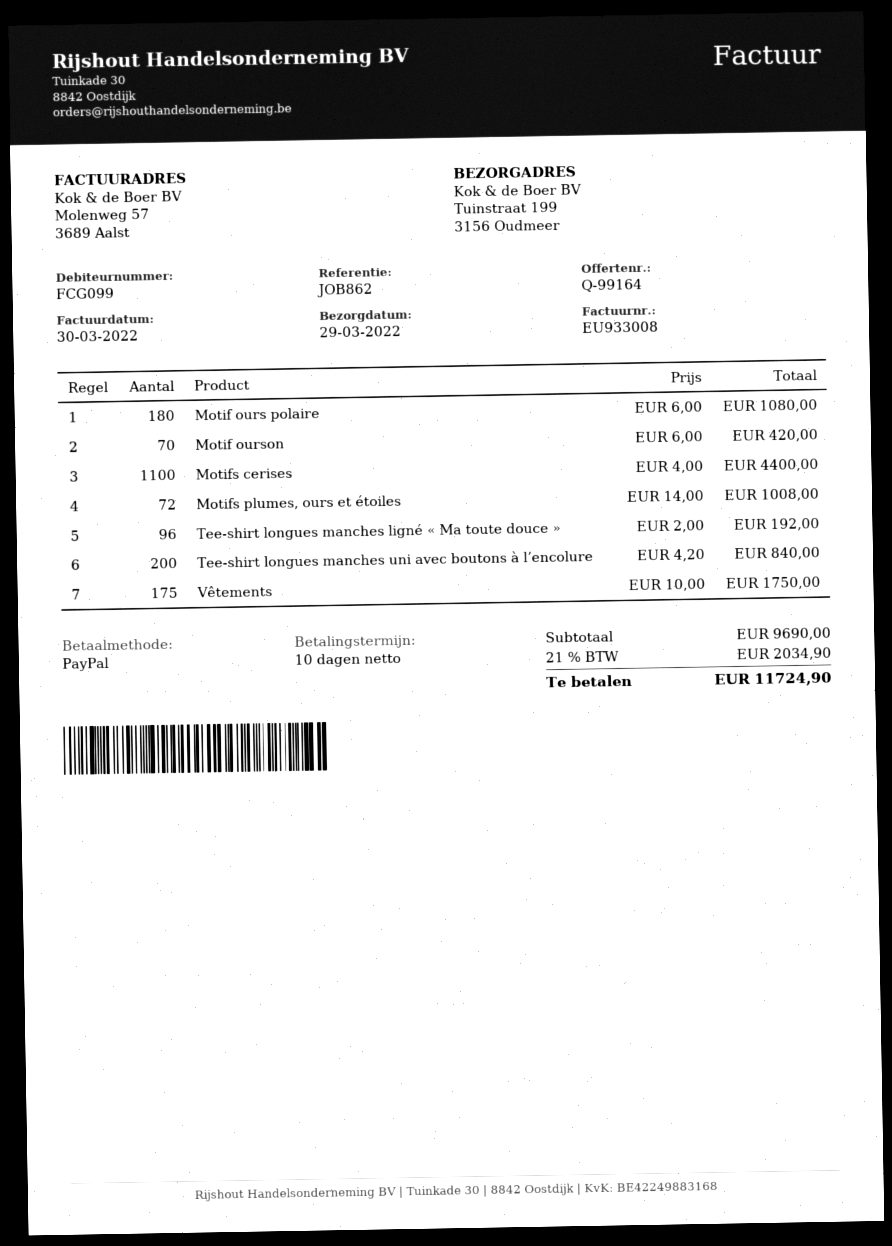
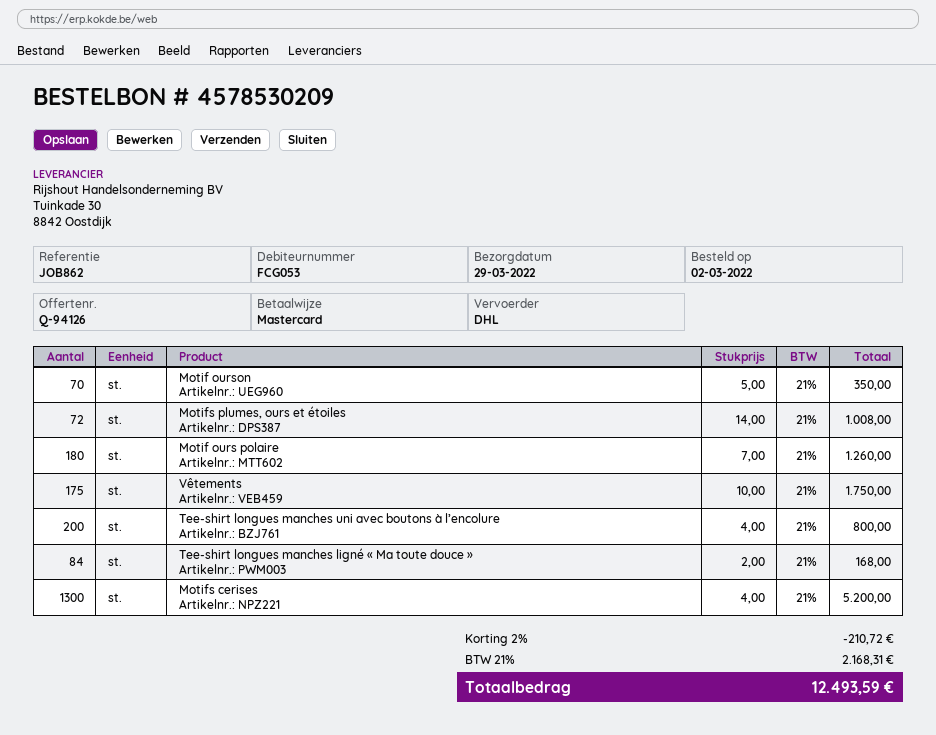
quote number: Q-99164 -> Q-94126
customer number: FCG099 -> FCG053
payment method: PayPal -> Mastercard
Motif ours polaire: 180 x 6.00 = 1080.00 -> 180 x 7.00 = 1260.00
Motif ourson: 70 x 6.00 = 420.00 -> 70 x 5.00 = 350.00
Motifs cerises: 1100 x 4.00 = 4400.00 -> 1300 x 4.00 = 5200.00
Tee-shirt longues manches ligné « Ma toute douce »: 96 x 2.00 = 192.00 -> 84 x 2.00 = 168.00
Tee-shirt longues manches uni avec boutons à l’encolure: 200 x 4.20 = 840.00 -> 200 x 4.00 = 800.00
discount: none -> 2% = 210.72
tax: 21% = 2034.90 -> 21% = 2168.31
total: 11724.90 -> 12493.59

